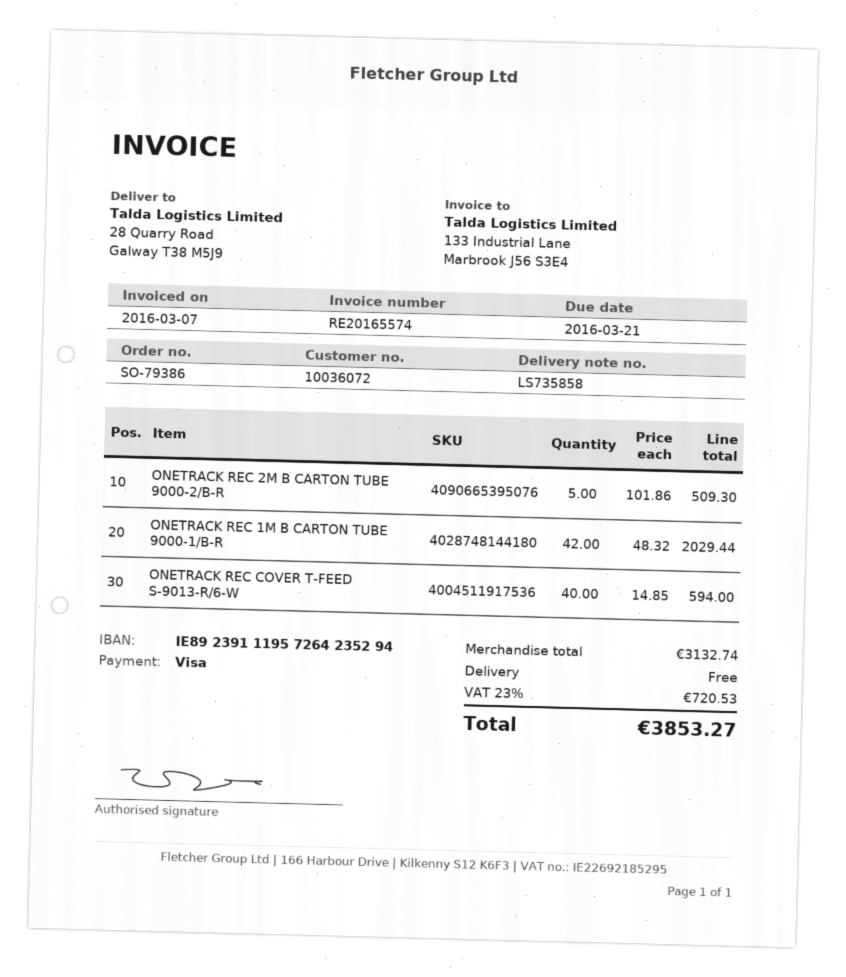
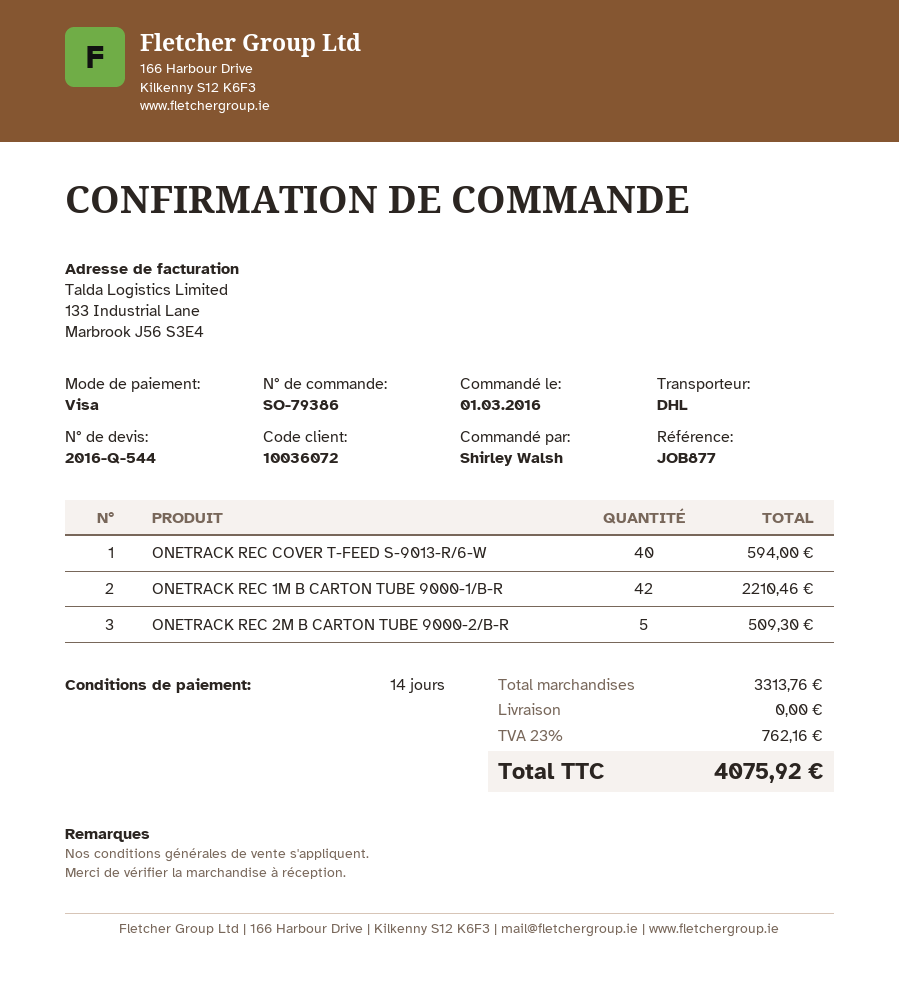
ONETRACK REC 1M B CARTON TUBE 9000-1/B-R: 42 for 2029.44 -> 42 for 2210.46
subtotal: 3132.74 -> 3313.76
tax: 23% = 720.53 -> 23% = 762.16
total: 3853.27 -> 4075.92

